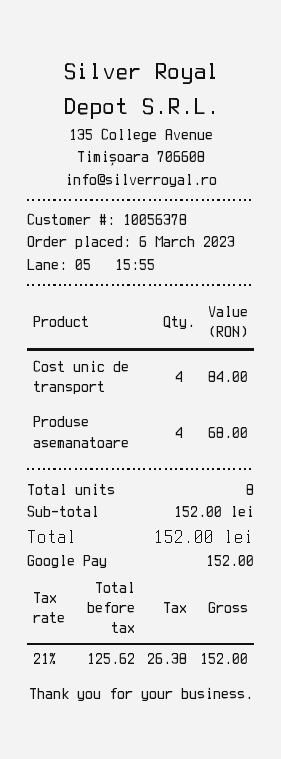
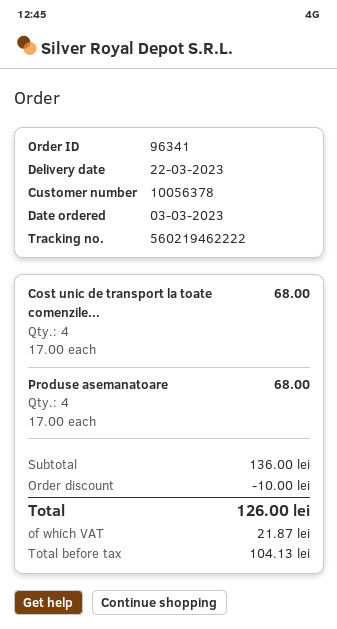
order date: 2023-03-06 -> 2023-03-03
Cost unic de transport: 4 for 84.00 -> 4 for 68.00
subtotal: 152.00 -> 136.00
discount: none -> 10.00
net: 125.62 -> 104.13
tax: 26.38 -> 21.87
total: 152.00 -> 126.00

